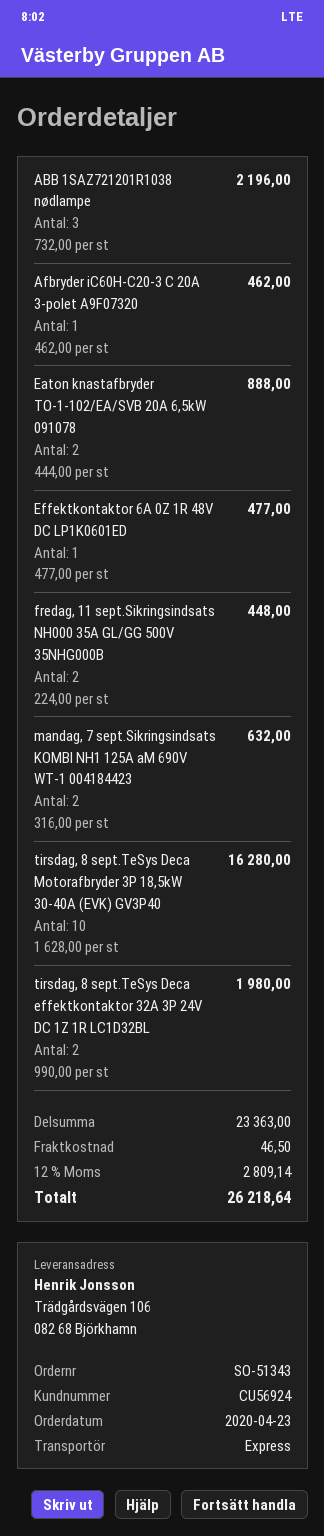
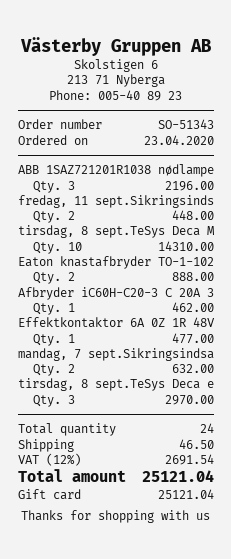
tirsdag, 8 sept.TeSys Deca Motorafbryder 3P 18,5kW 30-40A (EVK) GV3P40: 10 for 16280.00 -> 10 for 14310.00
tirsdag, 8 sept.TeSys Deca effektkontaktor 32A 3P 24V DC 1Z 1R LC1D32BL: 2 for 1980.00 -> 3 for 2970.00
tax: 12% = 2809.14 -> 12% = 2691.54
total: 26218.64 -> 25121.04

